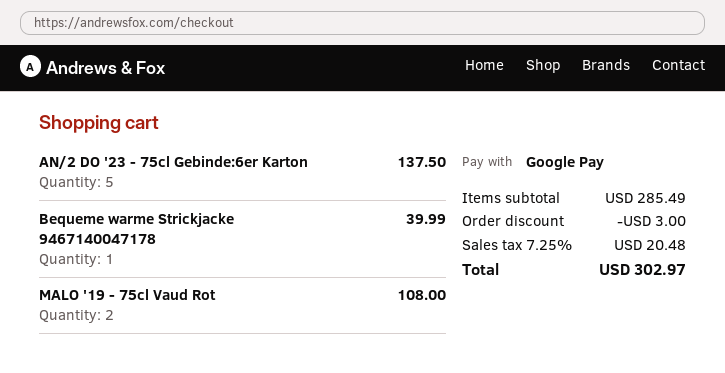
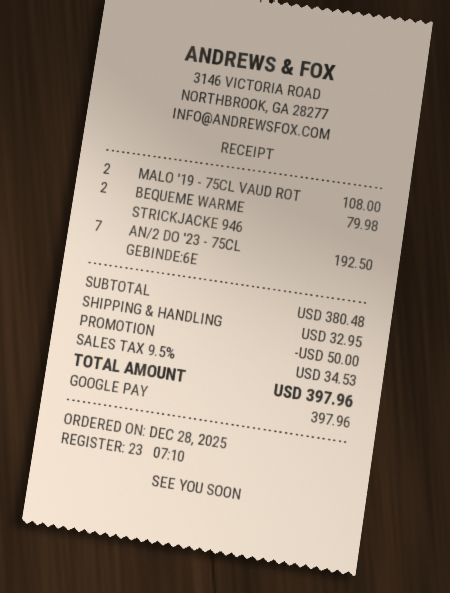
AN/2 DO '23 - 75cl Gebinde:6er Karton: 5 for 137.50 -> 7 for 192.50
Bequeme warme Strickjacke 9467140047178: 1 for 39.99 -> 2 for 79.98
subtotal: 285.49 -> 380.48
discount: 3.00 -> 50.00
shipping: none -> 32.95
tax: 7.25% = 20.48 -> 9.5% = 34.53
total: 302.97 -> 397.96

